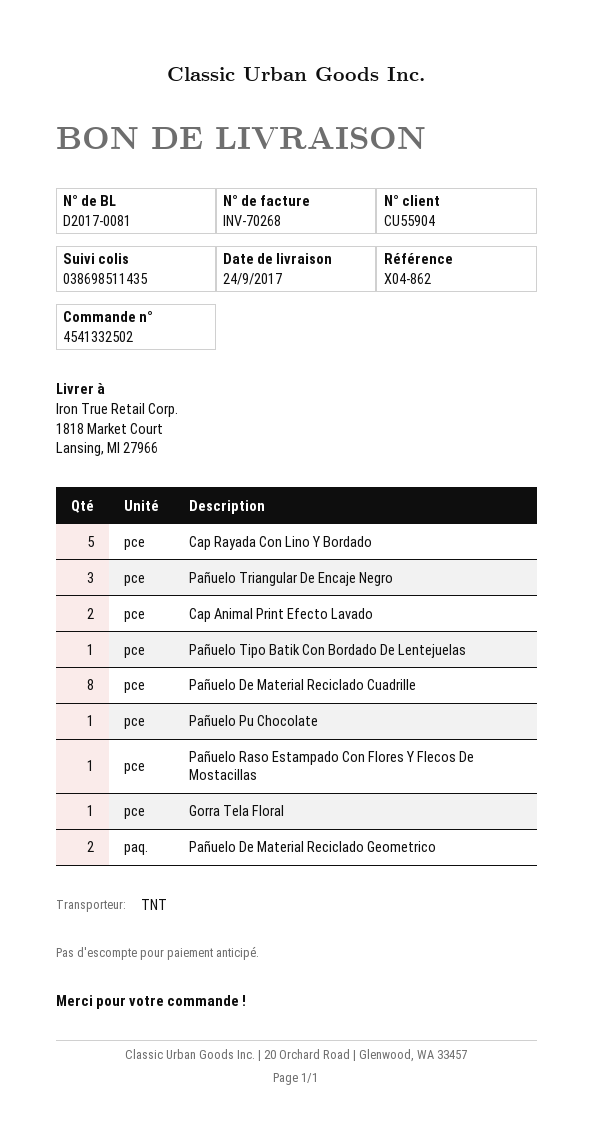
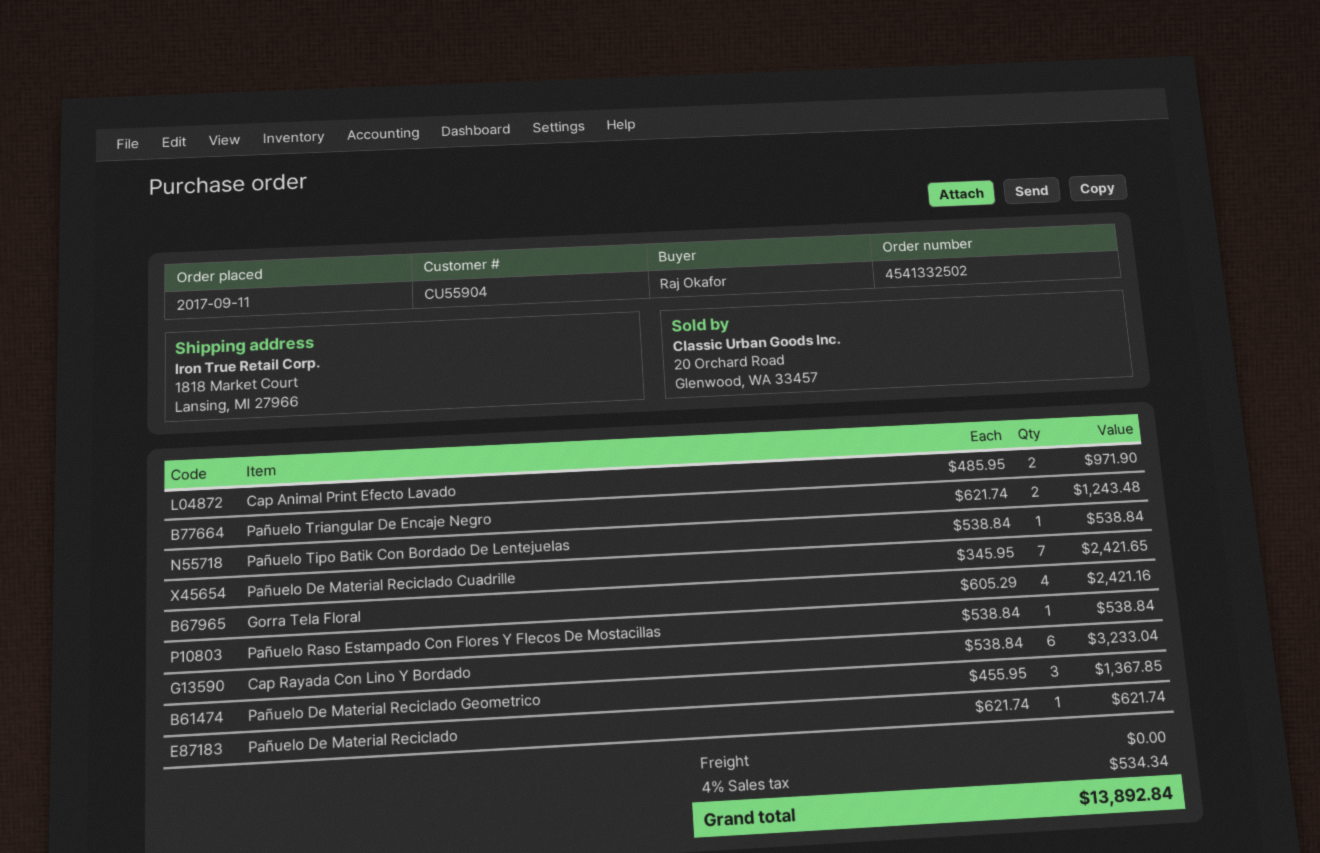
Cap Rayada Con Lino Y Bordado: 5 -> 6
Pañuelo Triangular De Encaje Negro: 3 -> 2
Pañuelo De Material Reciclado Cuadrille: 8 -> 7
Pañuelo Pu Chocolate: 1 -> none
Gorra Tela Floral: 1 -> 4
Pañuelo De Material Reciclado Geometrico: 2 -> 3
Pañuelo De Material Reciclado: none -> 1

